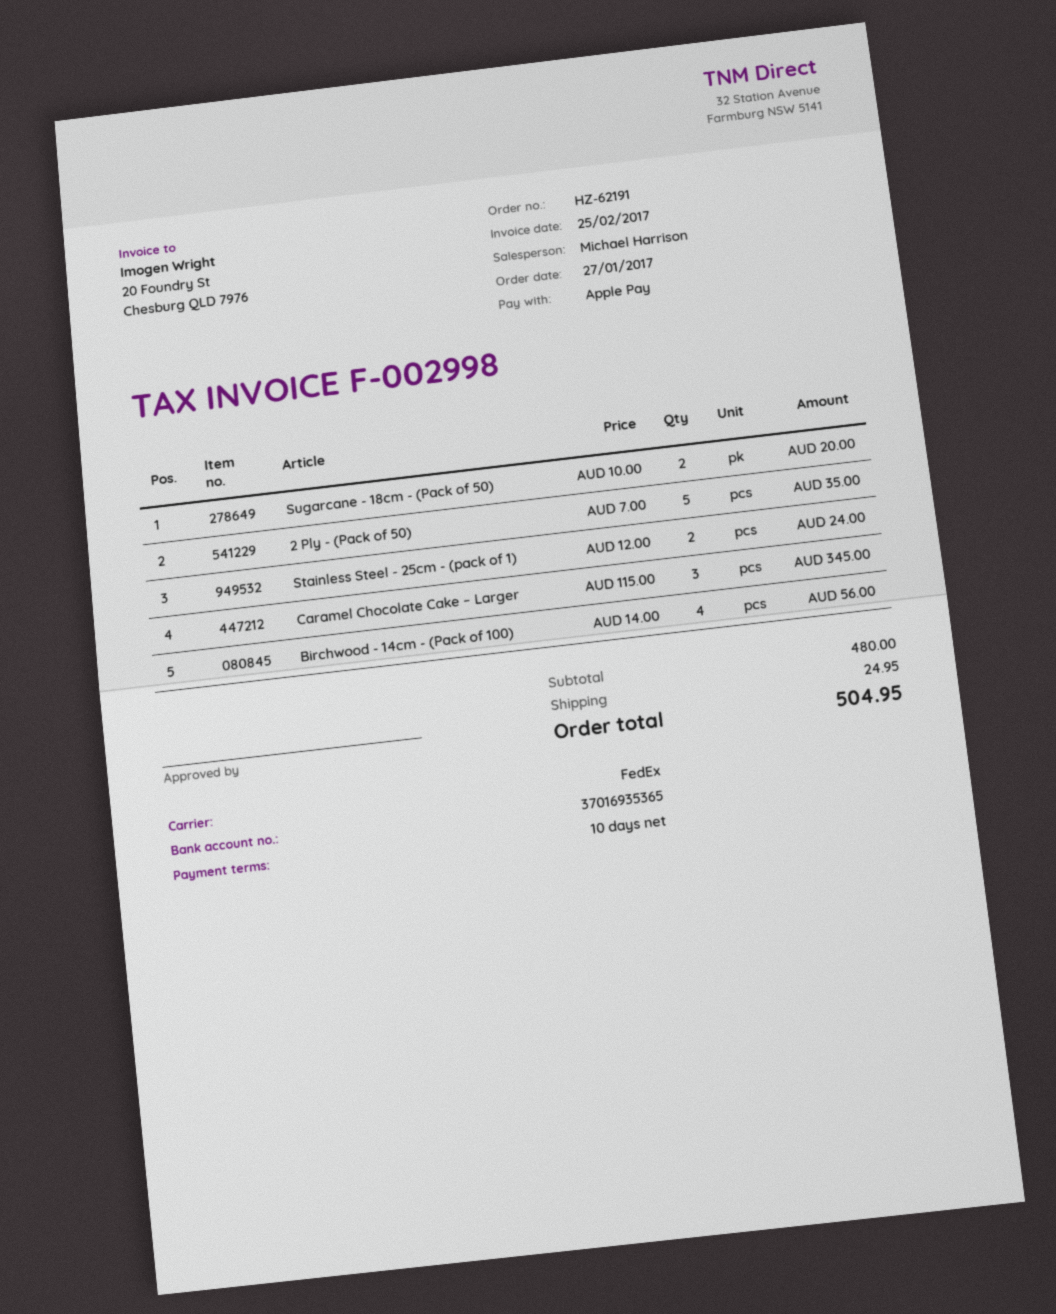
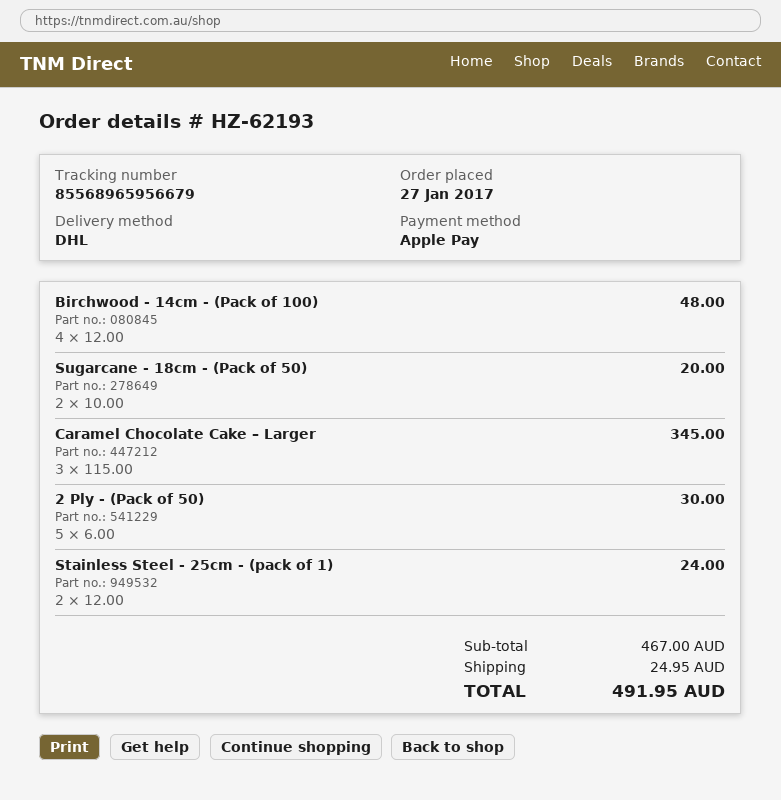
order number: HZ-62191 -> HZ-62193
shipping method: FedEx -> DHL
2 Ply - (Pack of 50): 5 x 7.00 = 35.00 -> 5 x 6.00 = 30.00
Birchwood - 14cm - (Pack of 100): 4 x 14.00 = 56.00 -> 4 x 12.00 = 48.00
subtotal: 480.00 -> 467.00
total: 504.95 -> 491.95

